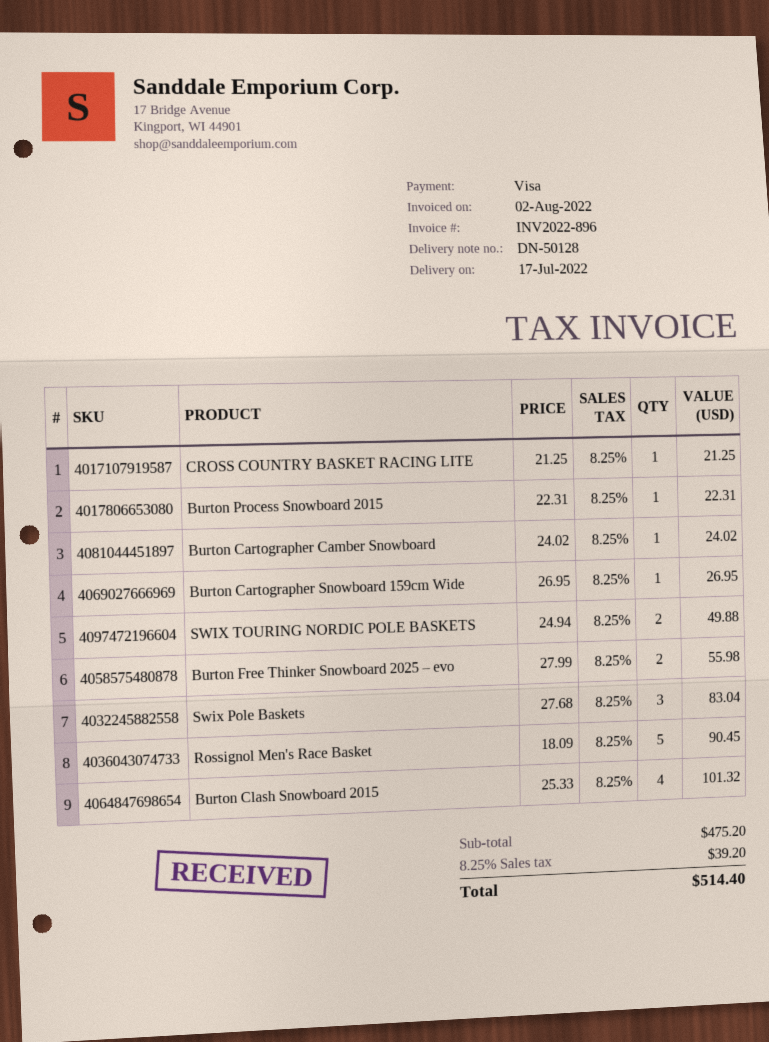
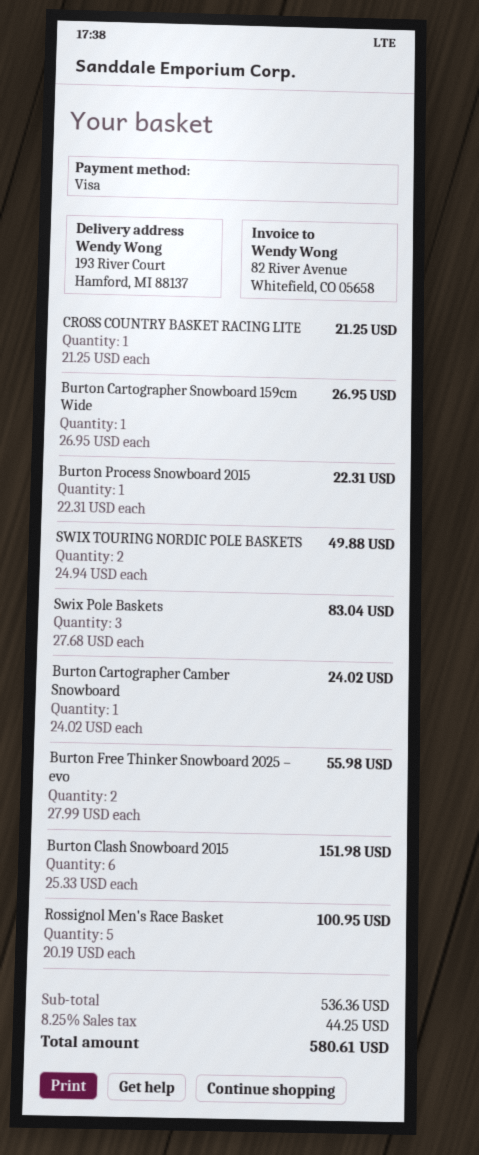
Rossignol Men's Race Basket: 5 x 18.09 = 90.45 -> 5 x 20.19 = 100.95
Burton Clash Snowboard 2015: 4 x 25.33 = 101.32 -> 6 x 25.33 = 151.98
subtotal: 475.20 -> 536.36
tax: 8.25% = 39.20 -> 8.25% = 44.25
total: 514.40 -> 580.61

